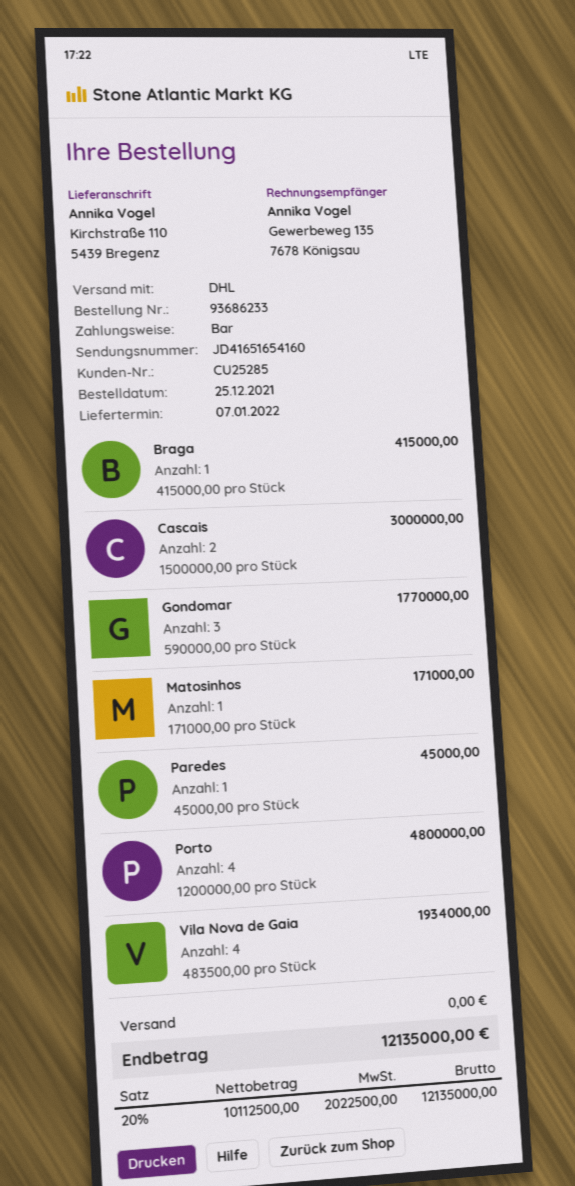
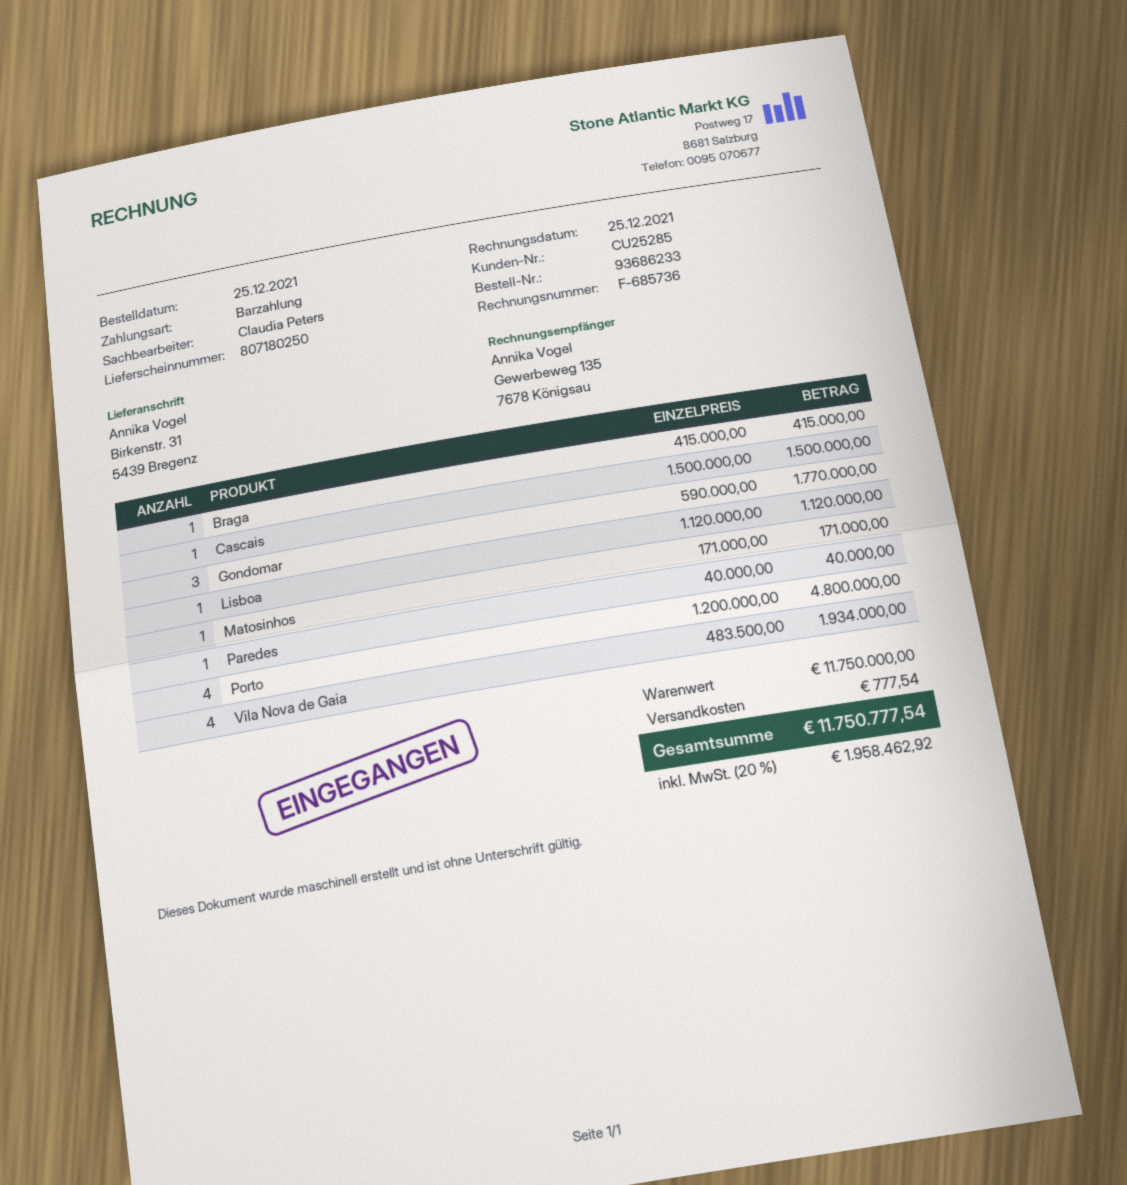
ship to: Kirchstraße 110, 5439 Bregenz -> Birkenstr. 31, 5439 Bregenz
Cascais: 2 x 1500000.00 = 3000000.00 -> 1 x 1500000.00 = 1500000.00
Paredes: 1 x 45000.00 = 45000.00 -> 1 x 40000.00 = 40000.00
Lisboa: none -> 1 x 1120000.00 = 1120000.00
shipping: 0.00 -> 777.54
tax: 20% = 2022500.00 -> 20% = 1958462.92
total: 12135000.00 -> 11750777.54

